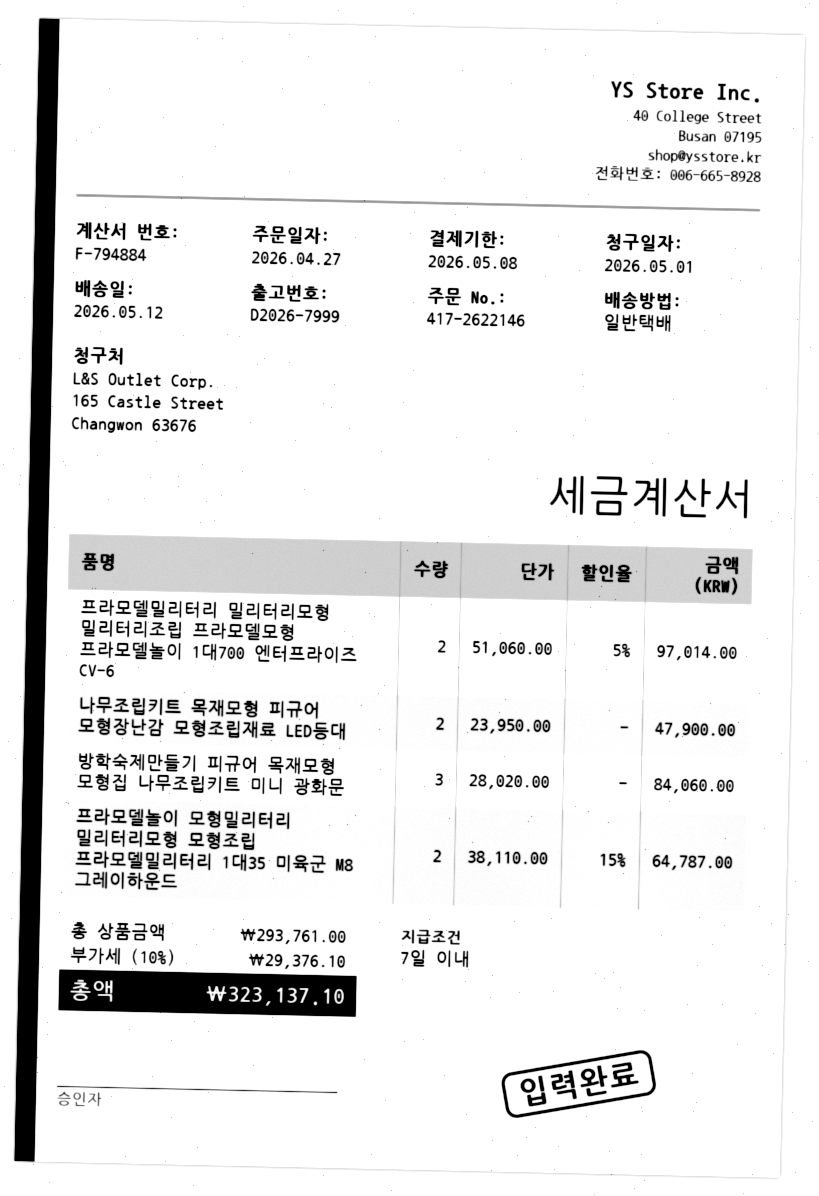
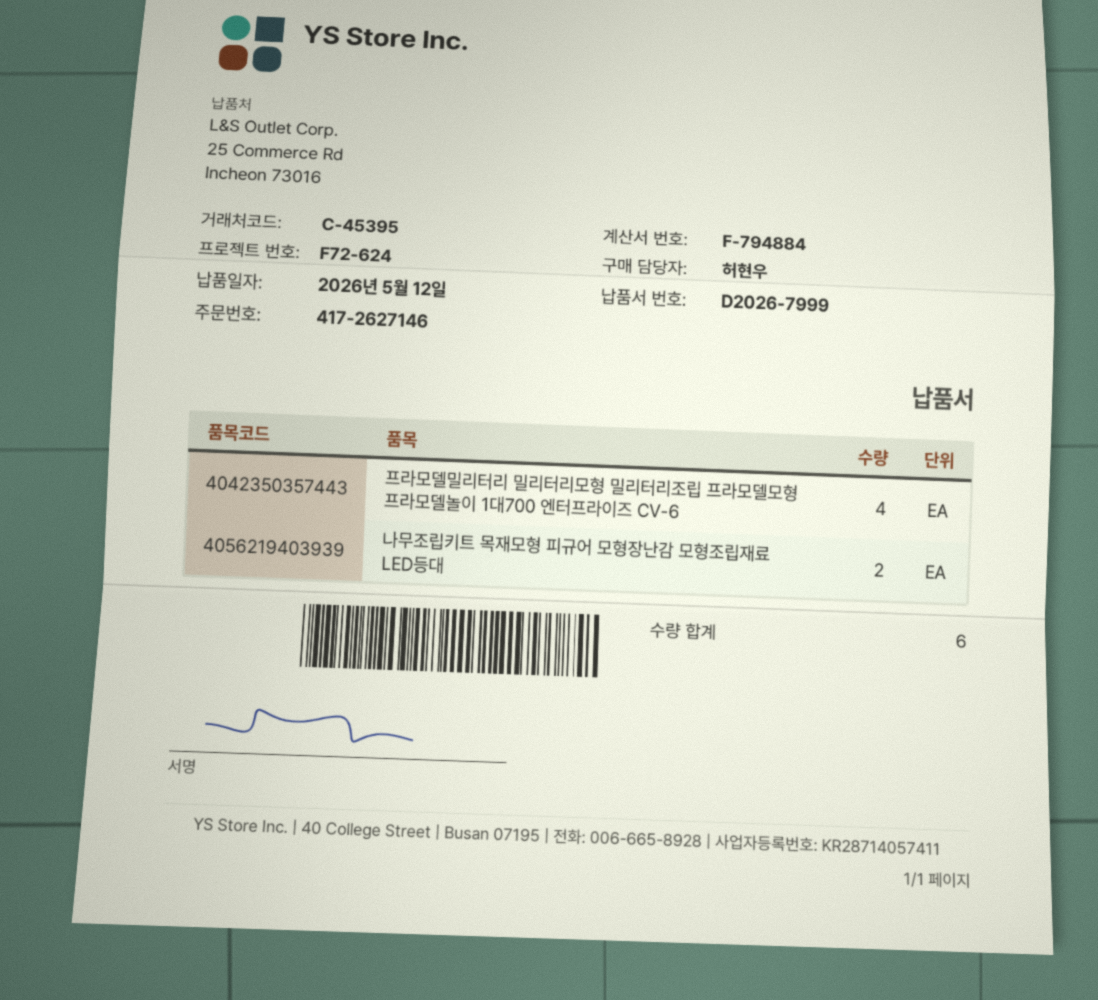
order number: 417-2622146 -> 417-2627146
프라모델밀리터리 밀리터리모형 밀리터리조립 프라모델모형 프라모델놀이 1대700 엔터프라이즈 CV-6: 2 -> 4
방학숙제만들기 피규어 목재모형 모형집 나무조립키트 미니 광화문: 3 -> none
프라모델놀이 모형밀리터리 밀리터리모형 모형조립 프라모델밀리터리 1대35 미육군 M8 그레이하운드: 2 -> none

